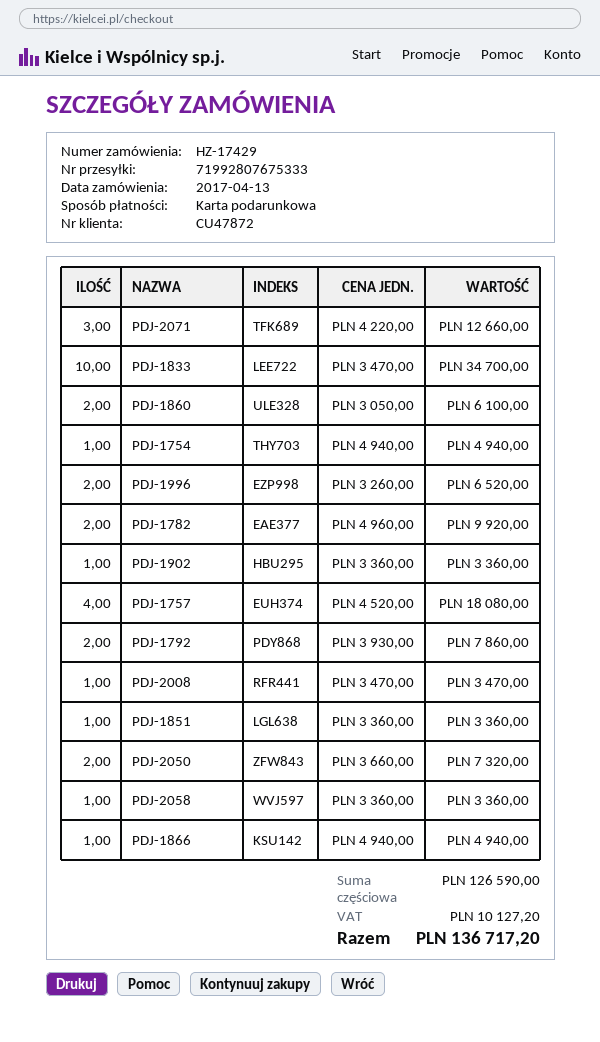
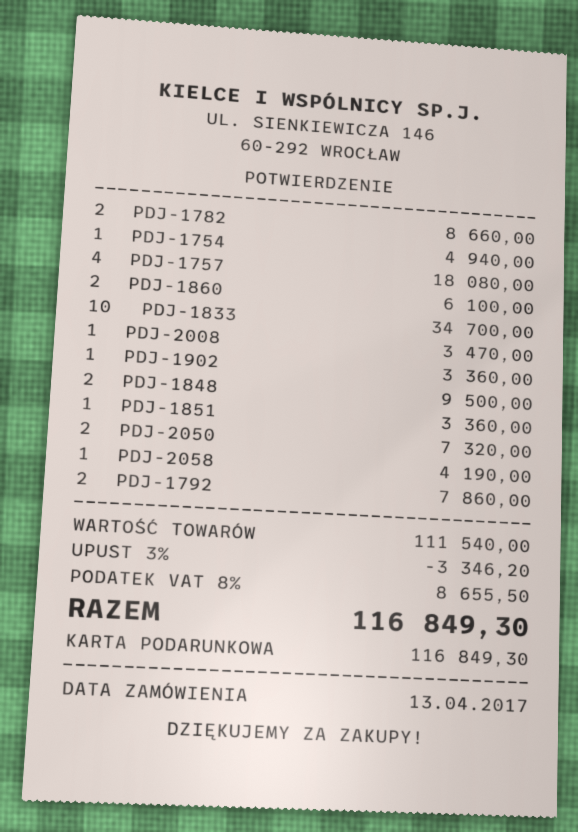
PDJ-2071: 3 for 12660.00 -> none
PDJ-1996: 2 for 6520.00 -> none
PDJ-1782: 2 for 9920.00 -> 2 for 8660.00
PDJ-2058: 1 for 3360.00 -> 1 for 4190.00
PDJ-1866: 1 for 4940.00 -> none
PDJ-1848: none -> 2 for 9500.00
subtotal: 126590.00 -> 111540.00
discount: none -> 3% = 3346.20
tax: 10127.20 -> 8655.50
total: 136717.20 -> 116849.30

